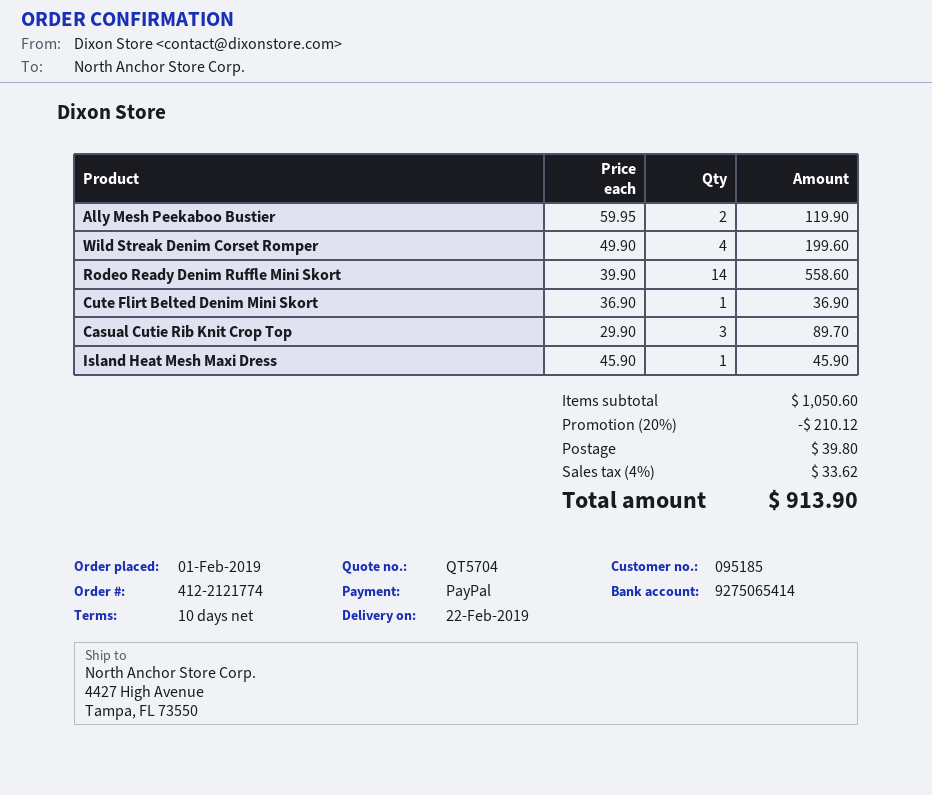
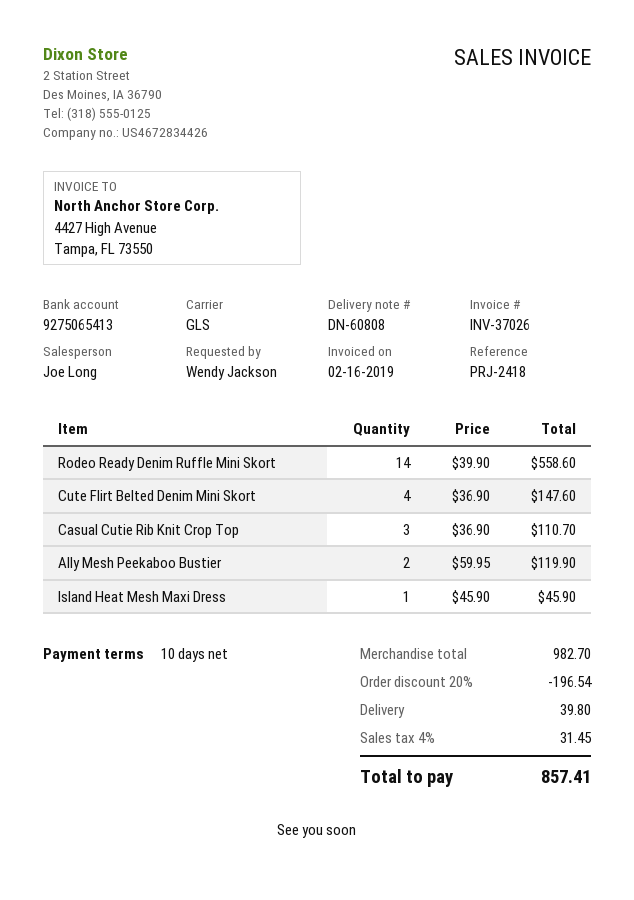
bank account: 9275065414 -> 9275065413
Wild Streak Denim Corset Romper: 4 x 49.90 = 199.60 -> none
Cute Flirt Belted Denim Mini Skort: 1 x 36.90 = 36.90 -> 4 x 36.90 = 147.60
Casual Cutie Rib Knit Crop Top: 3 x 29.90 = 89.70 -> 3 x 36.90 = 110.70
subtotal: 1050.60 -> 982.70
discount: 20% = 210.12 -> 20% = 196.54
tax: 4% = 33.62 -> 4% = 31.45
total: 913.90 -> 857.41

